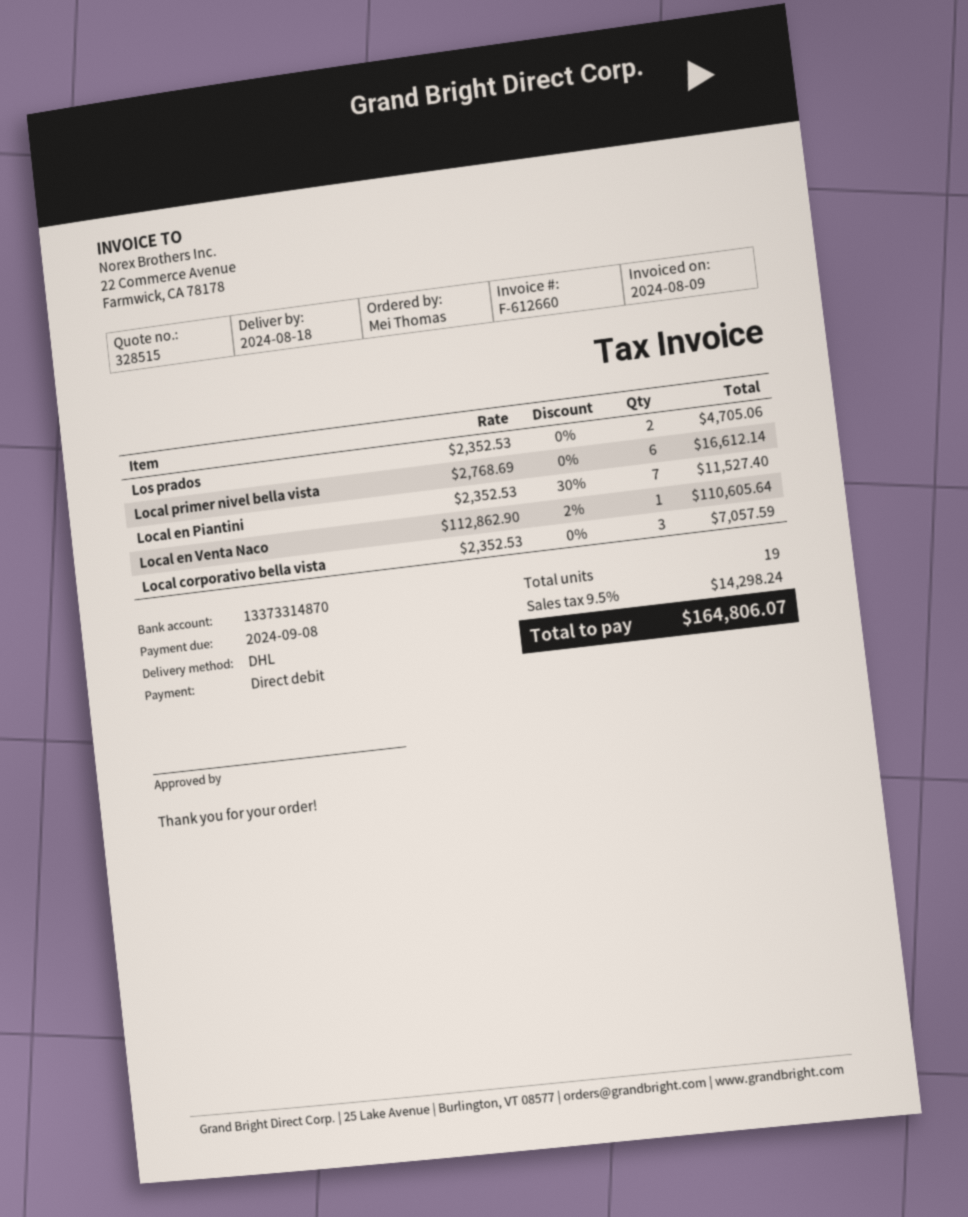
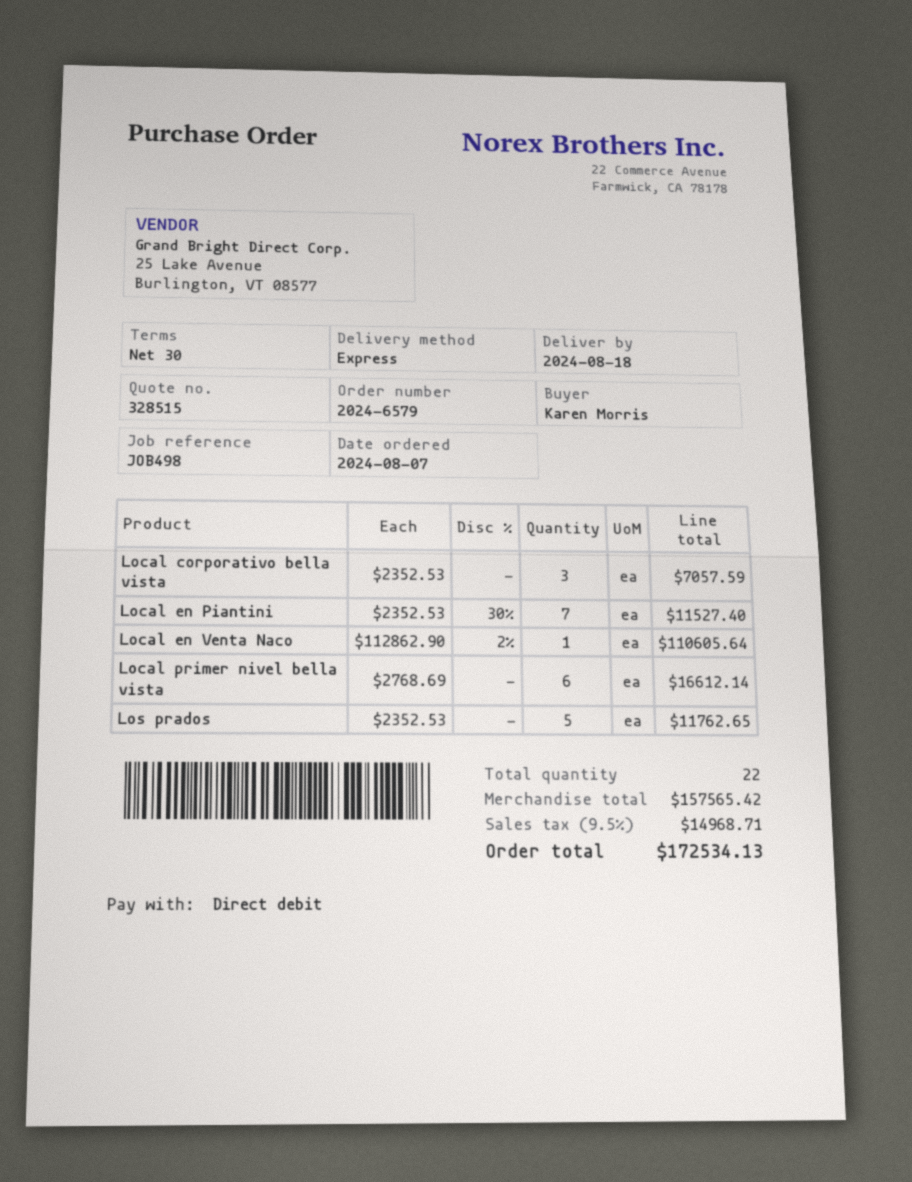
ordered by: Mei Thomas -> Karen Morris
shipping method: DHL -> express
Los prados: 2 x 2352.53 = 4705.06 -> 5 x 2352.53 = 11762.65
total quantity: 19 -> 22
tax: 9.5% = 14298.24 -> 9.5% = 14968.71
total: 164806.07 -> 172534.13

